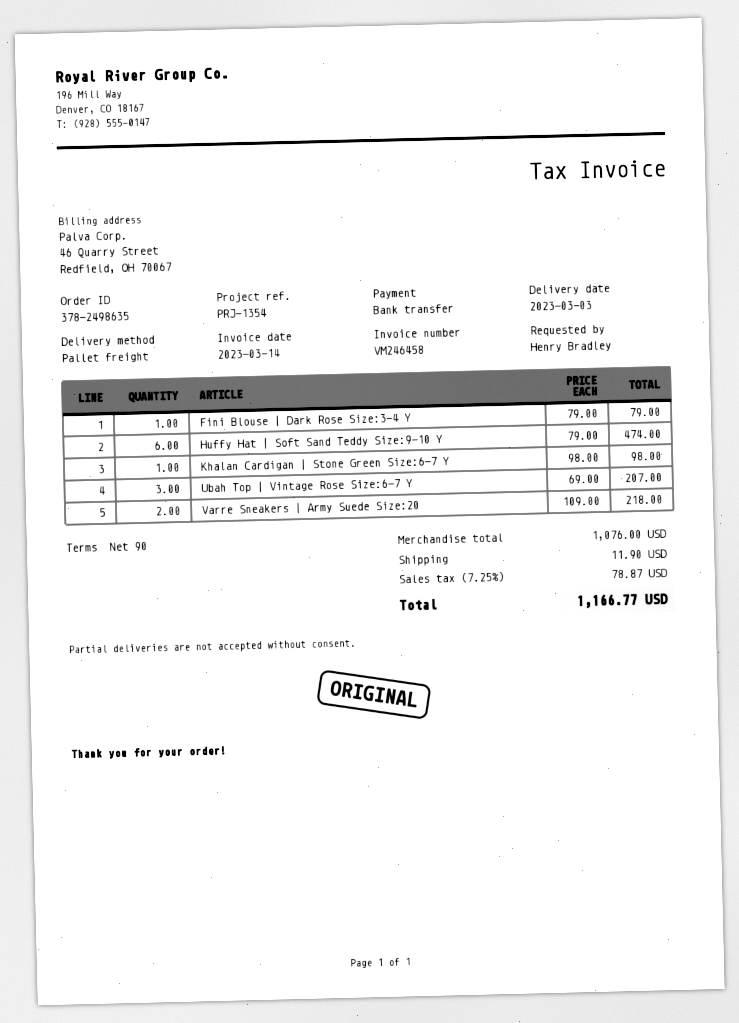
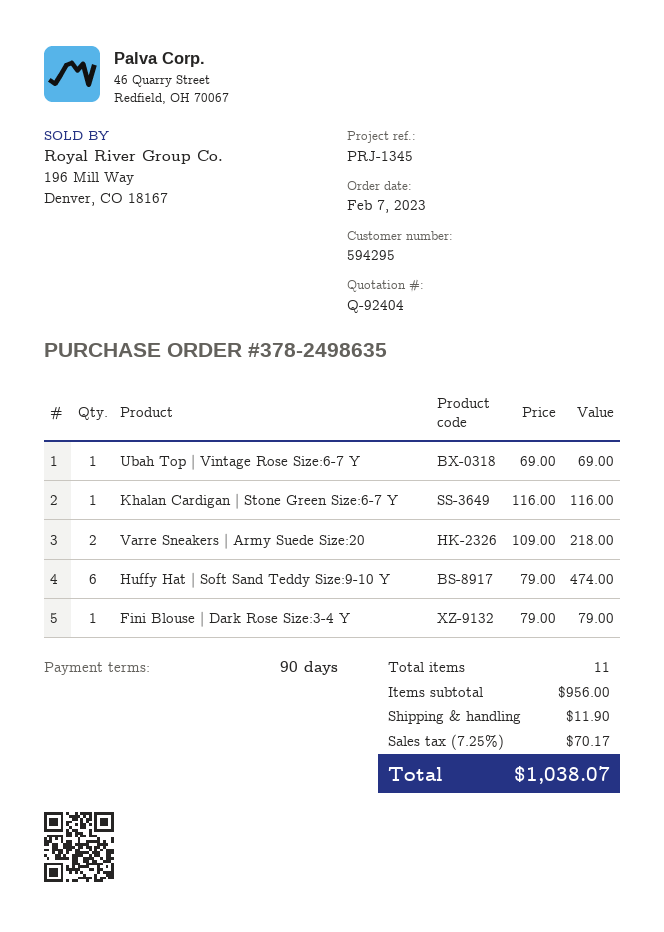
reference: PRJ-1354 -> PRJ-1345
Khalan Cardigan | Stone Green Size:6-7 Y: 1 x 98.00 = 98.00 -> 1 x 116.00 = 116.00
Ubah Top | Vintage Rose Size:6-7 Y: 3 x 69.00 = 207.00 -> 1 x 69.00 = 69.00
subtotal: 1076.00 -> 956.00
tax: 7.25% = 78.87 -> 7.25% = 70.17
total: 1166.77 -> 1038.07

